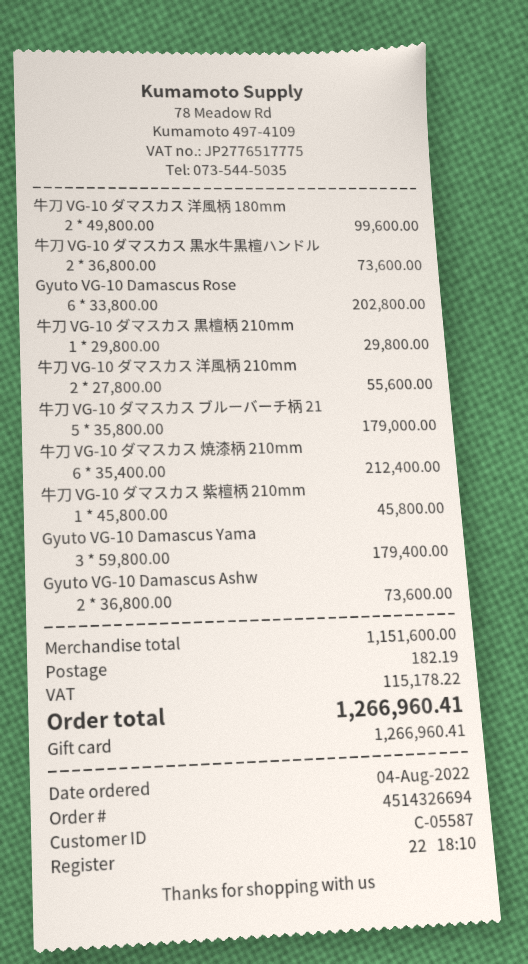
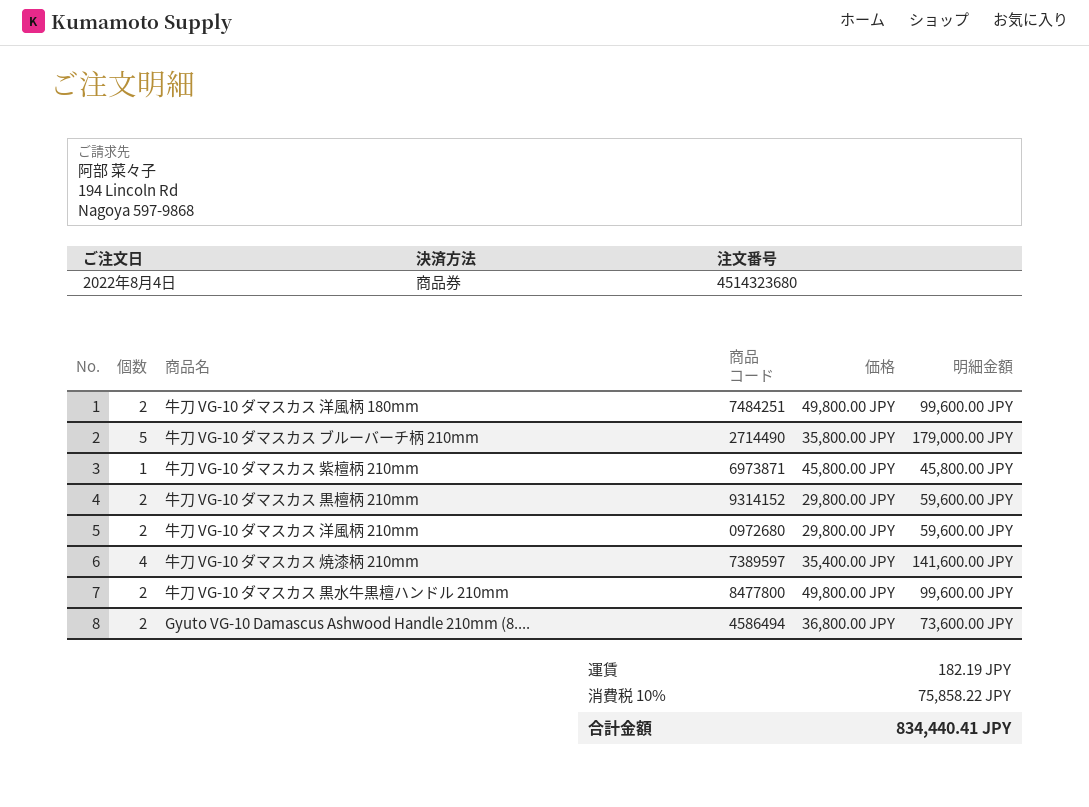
order number: 4514326694 -> 4514323680
牛刀 VG-10 ダマスカス 黒水牛黒檀ハンドル: 2 x 36800.00 = 73600.00 -> 2 x 49800.00 = 99600.00
Gyuto VG-10 Damascus Rose: 6 x 33800.00 = 202800.00 -> none
牛刀 VG-10 ダマスカス 黒檀柄 210mm: 1 x 29800.00 = 29800.00 -> 2 x 29800.00 = 59600.00
牛刀 VG-10 ダマスカス 洋風柄 210mm: 2 x 27800.00 = 55600.00 -> 2 x 29800.00 = 59600.00
牛刀 VG-10 ダマスカス 焼漆柄 210mm: 6 x 35400.00 = 212400.00 -> 4 x 35400.00 = 141600.00
Gyuto VG-10 Damascus Yama: 3 x 59800.00 = 179400.00 -> none
tax: 115178.22 -> 75858.22
total: 1266960.41 -> 834440.41

